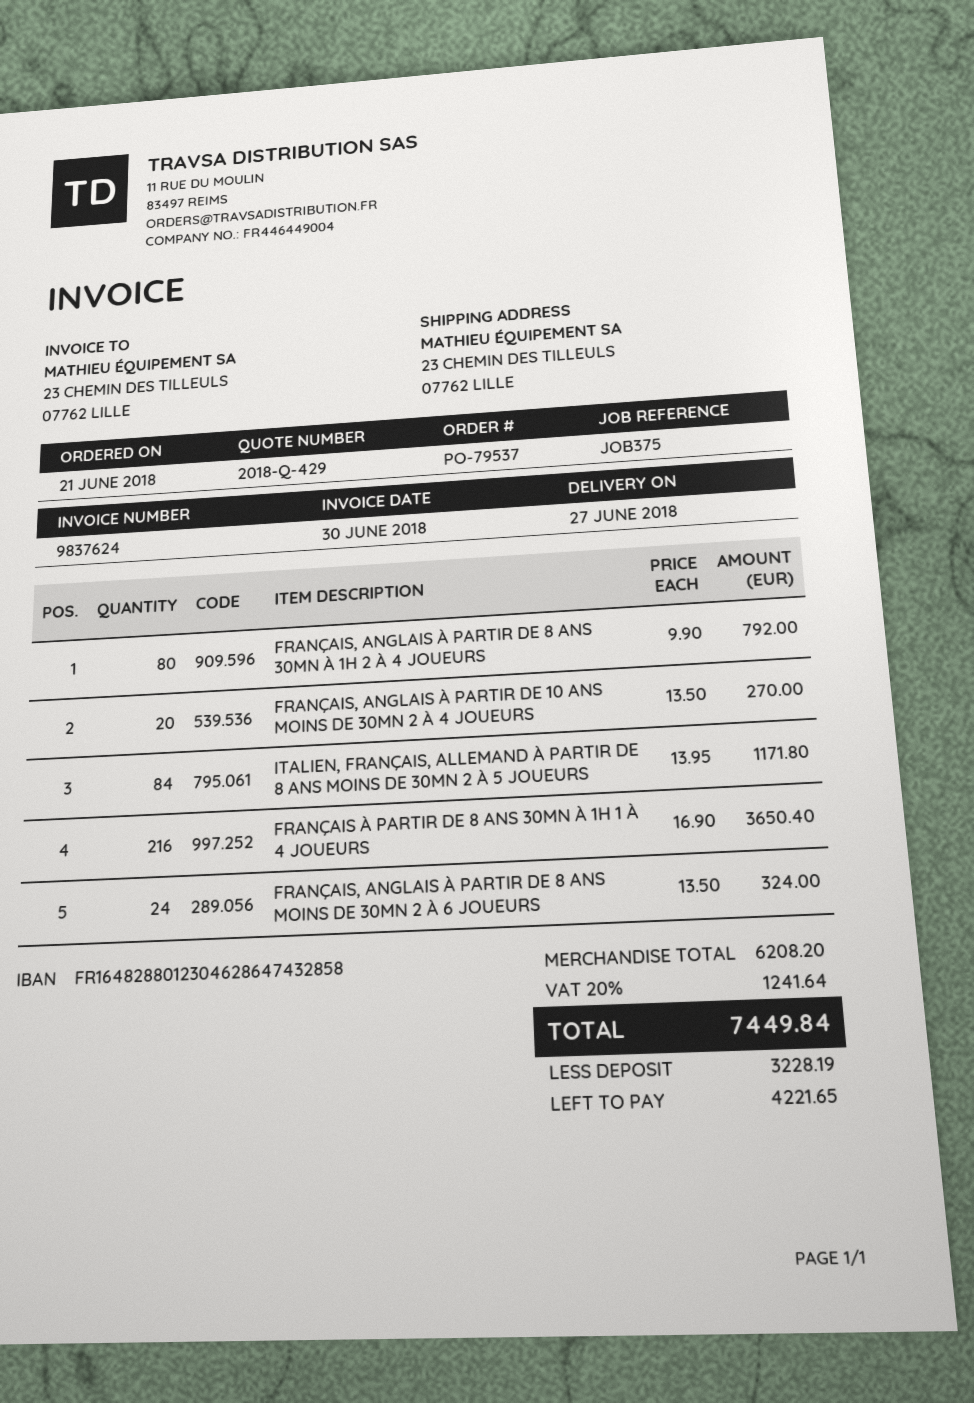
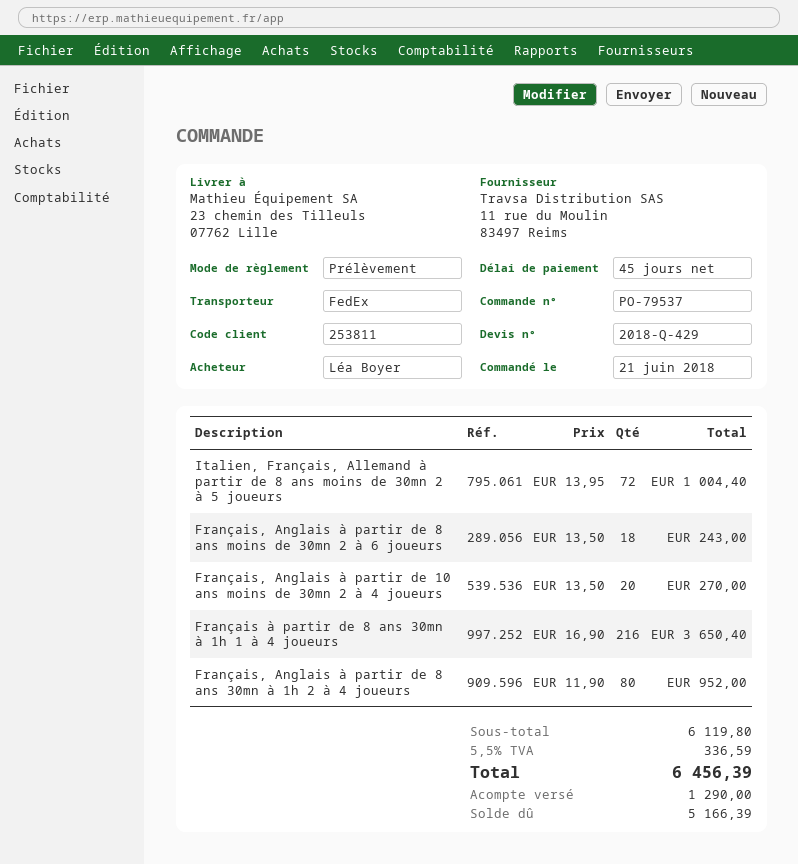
FRANÇAIS, ANGLAIS À PARTIR DE 8 ANS 30MN À 1H 2 À 4 JOUEURS: 80 x 9.90 = 792.00 -> 80 x 11.90 = 952.00
ITALIEN, FRANÇAIS, ALLEMAND À PARTIR DE 8 ANS MOINS DE 30MN 2 À 5 JOUEURS: 84 x 13.95 = 1171.80 -> 72 x 13.95 = 1004.40
FRANÇAIS, ANGLAIS À PARTIR DE 8 ANS MOINS DE 30MN 2 À 6 JOUEURS: 24 x 13.50 = 324.00 -> 18 x 13.50 = 243.00
subtotal: 6208.20 -> 6119.80
tax: 20% = 1241.64 -> 5.5% = 336.59
total: 7449.84 -> 6456.39
deposit: 3228.19 -> 1290.00
balance: 4221.65 -> 5166.39

